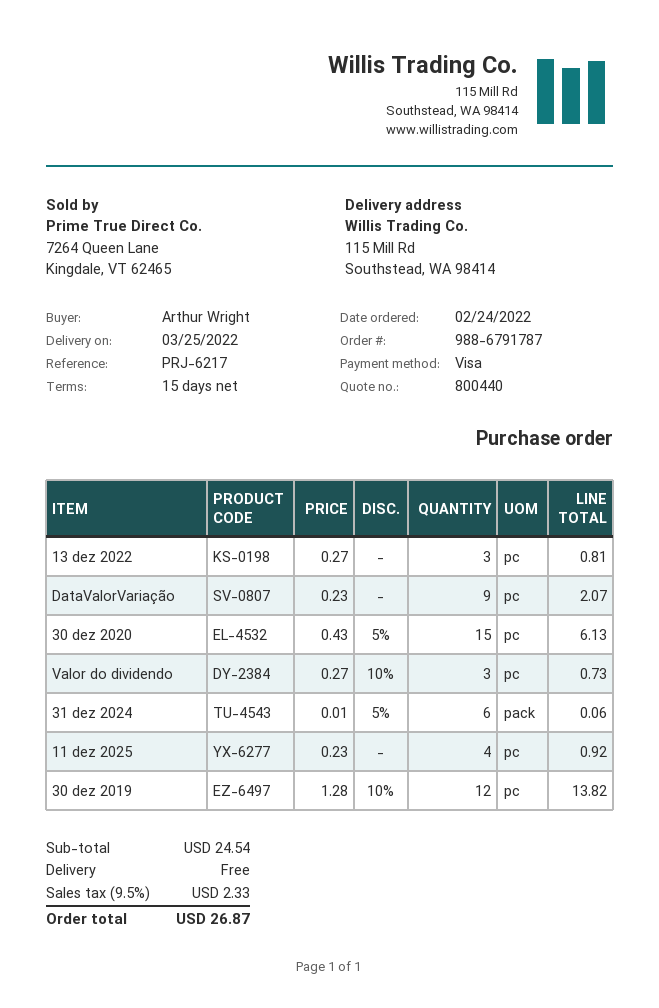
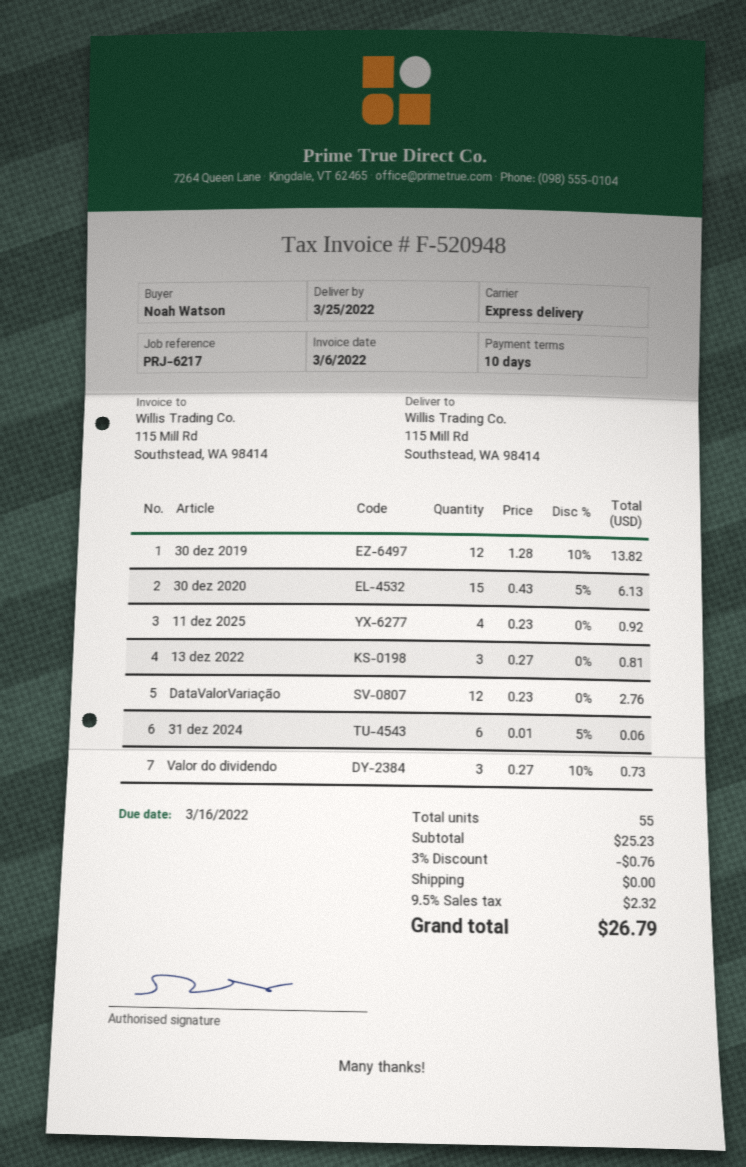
payment terms: 15 days -> 10 days
ordered by: Arthur Wright -> Noah Watson
DataValorVariação: 9 x 0.23 = 2.07 -> 12 x 0.23 = 2.76
subtotal: 24.54 -> 25.23
discount: none -> 3% = 0.76
tax: 9.5% = 2.33 -> 9.5% = 2.32
total: 26.87 -> 26.79

